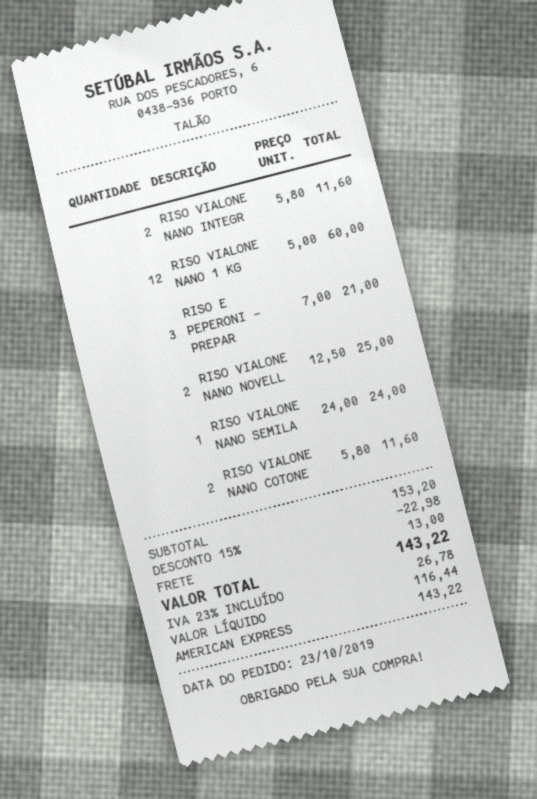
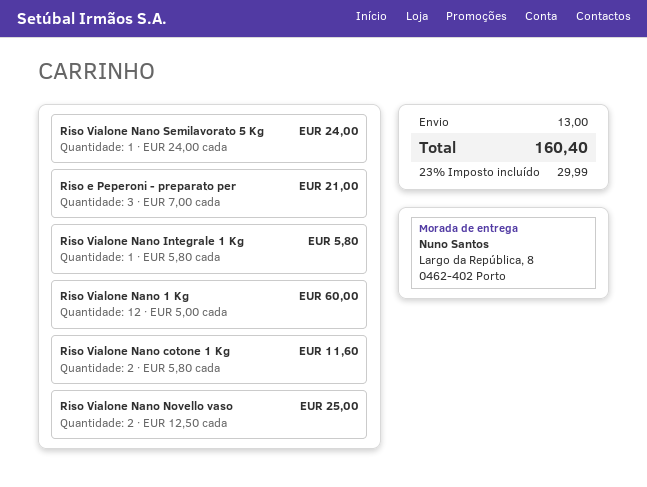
RISO VIALONE NANO INTEGR: 2 x 5.80 = 11.60 -> 1 x 5.80 = 5.80
discount: 15% = 22.98 -> none
tax: 23% = 26.78 -> 23% = 29.99
total: 143.22 -> 160.40

